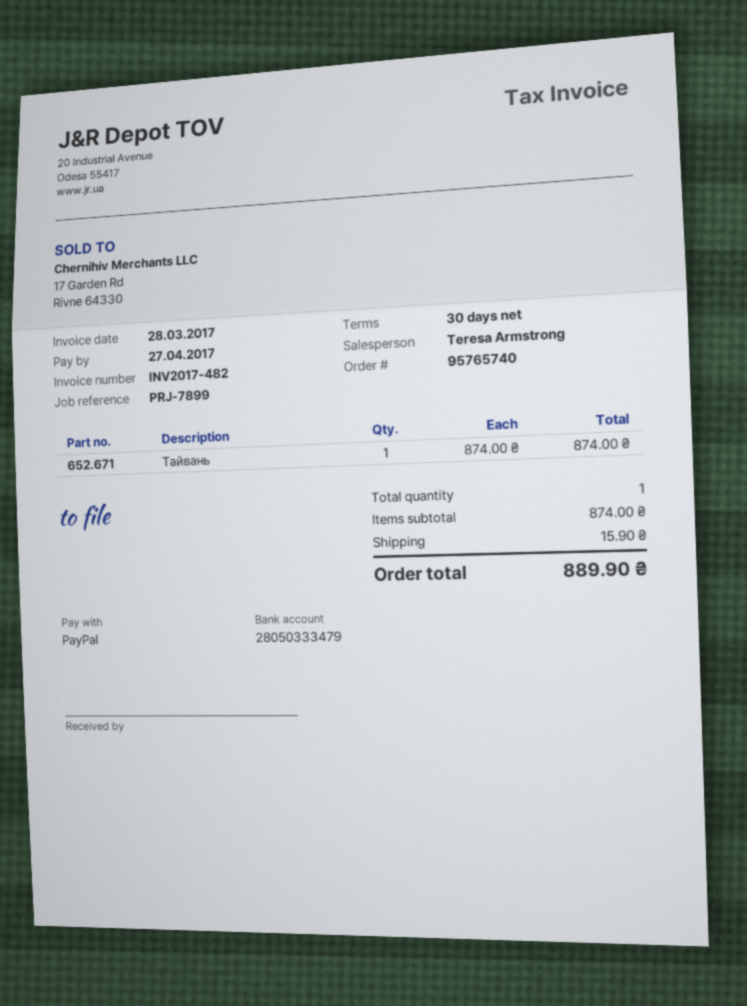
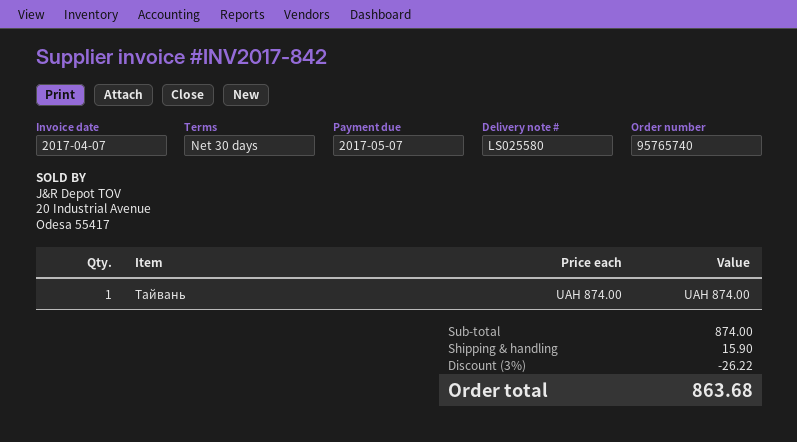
invoice number: INV2017-482 -> INV2017-842
invoice date: 2017-03-28 -> 2017-04-07
due date: 2017-04-27 -> 2017-05-07
discount: none -> 3% = 26.22
total: 889.90 -> 863.68

